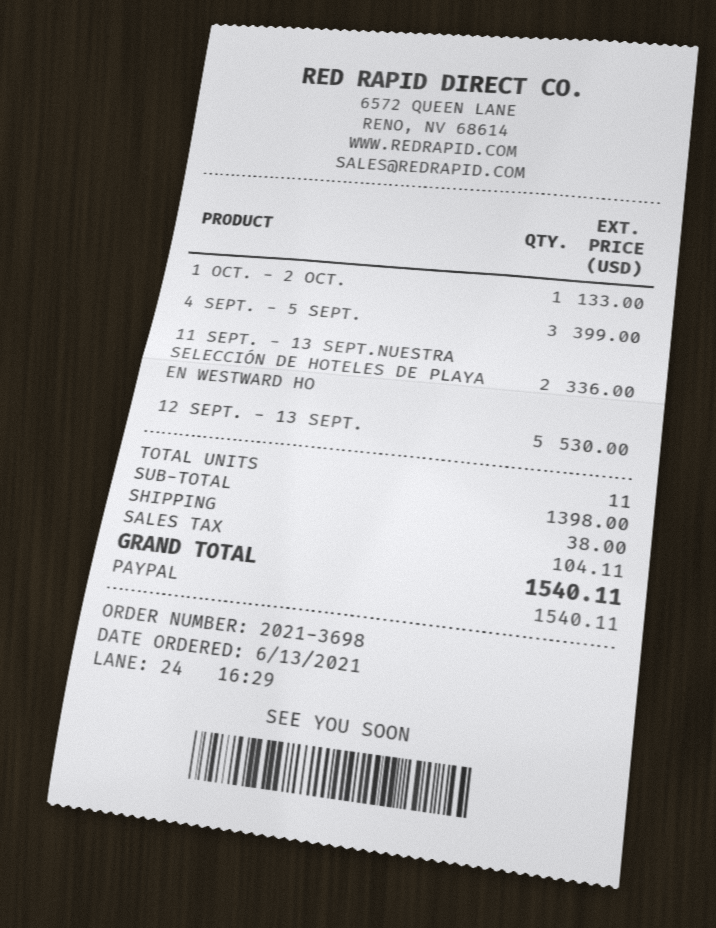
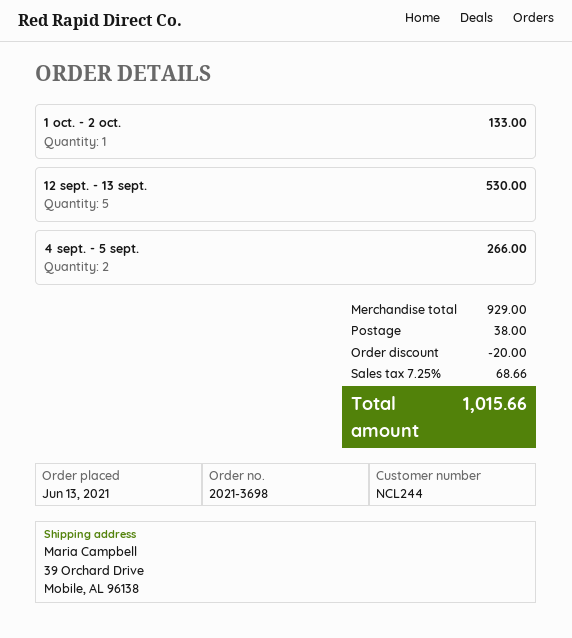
4 SEPT. - 5 SEPT.: 3 for 399.00 -> 2 for 266.00
11 SEPT. - 13 SEPT.NUESTRA SELECCIÓN DE HOTELES DE PLAYA EN WESTWARD HO: 2 for 336.00 -> none
subtotal: 1398.00 -> 929.00
discount: none -> 20.00
tax: 104.11 -> 68.66
total: 1540.11 -> 1015.66

